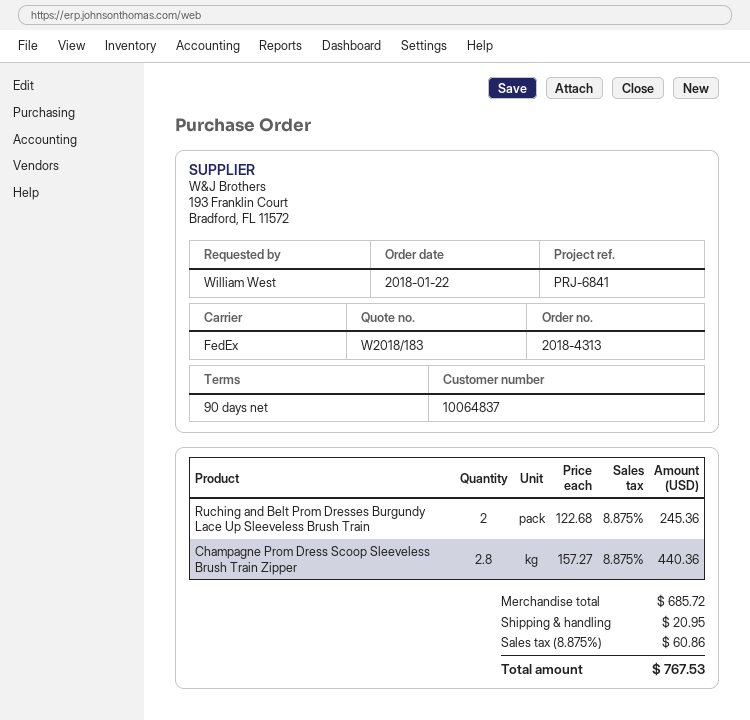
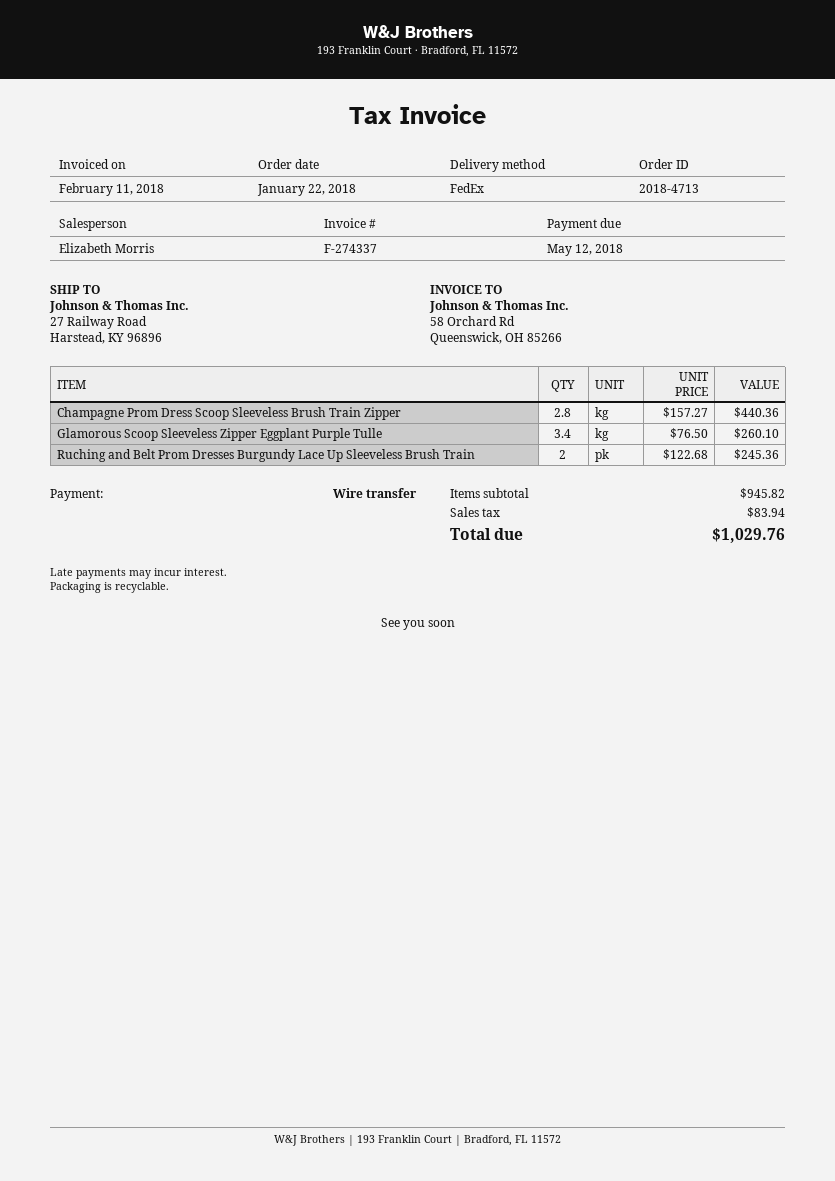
order number: 2018-4313 -> 2018-4713
Glamorous Scoop Sleeveless Zipper Eggplant Purple Tulle: none -> 3.4 x 76.50 = 260.10
subtotal: 685.72 -> 945.82
shipping: 20.95 -> none
tax: 60.86 -> 83.94
total: 767.53 -> 1029.76

